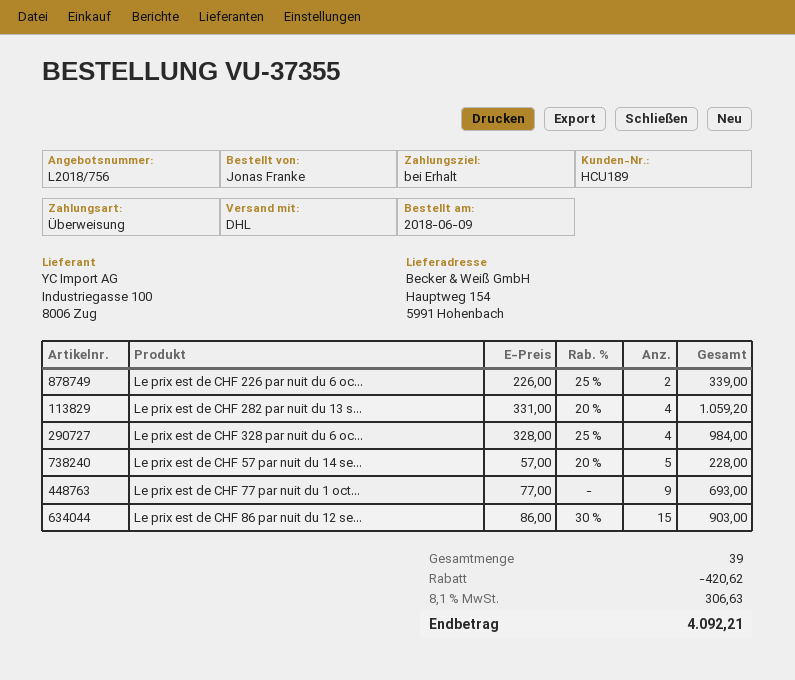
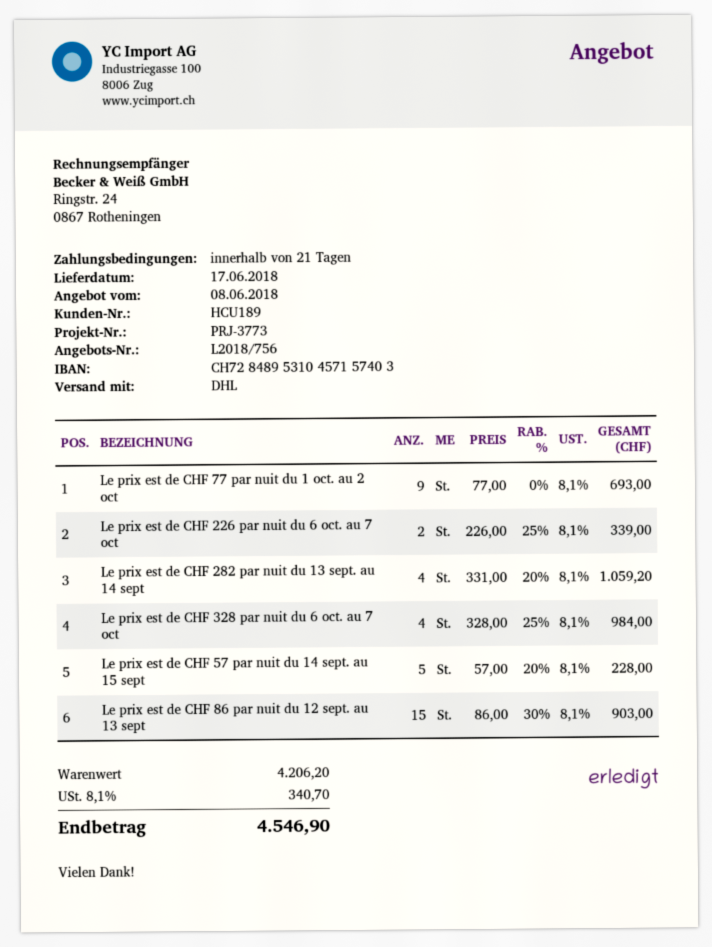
payment terms: on receipt -> 21 days
discount: 420.62 -> none
tax: 8.1% = 306.63 -> 8.1% = 340.70
total: 4092.21 -> 4546.90

